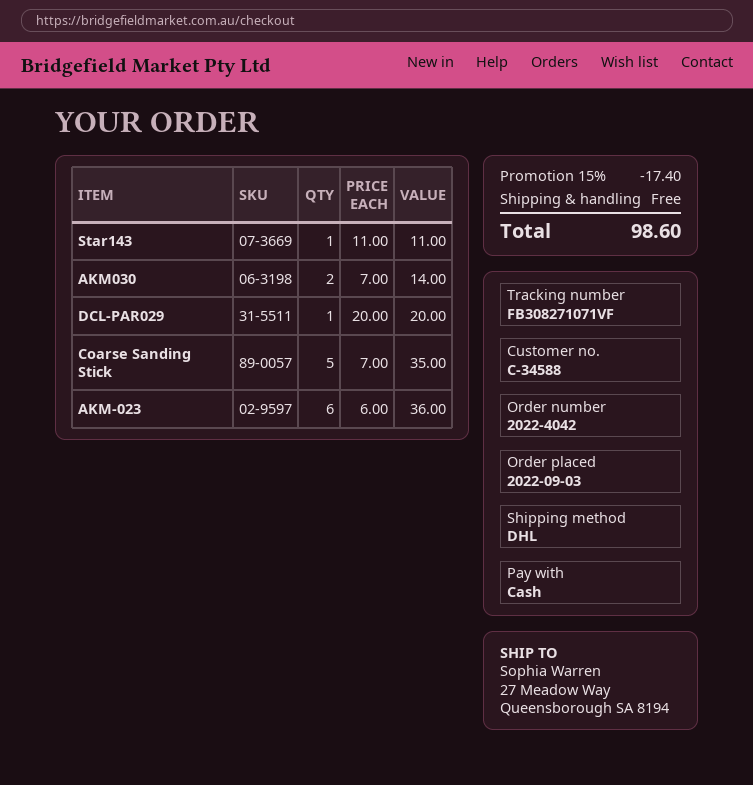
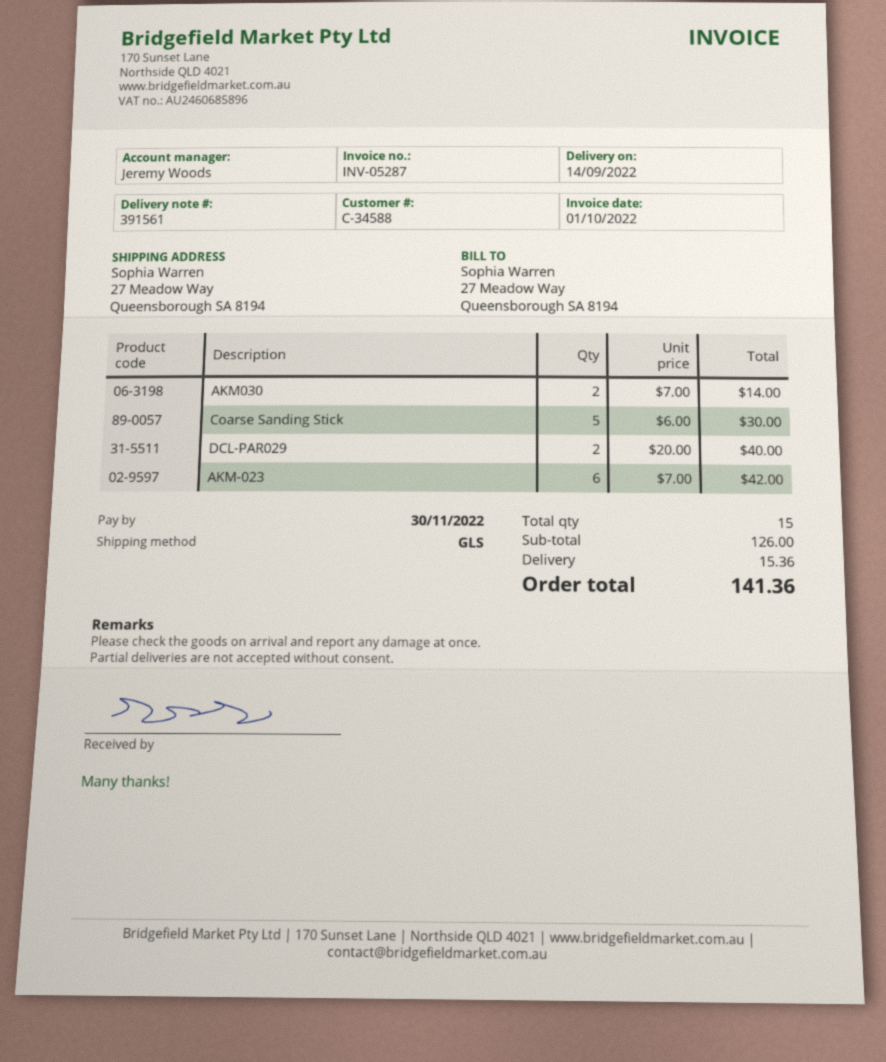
shipping method: DHL -> GLS
Star143: 1 x 11.00 = 11.00 -> none
DCL-PAR029: 1 x 20.00 = 20.00 -> 2 x 20.00 = 40.00
Coarse Sanding Stick: 5 x 7.00 = 35.00 -> 5 x 6.00 = 30.00
AKM-023: 6 x 6.00 = 36.00 -> 6 x 7.00 = 42.00
discount: 15% = 17.40 -> none
shipping: 0.00 -> 15.36
total: 98.60 -> 141.36

